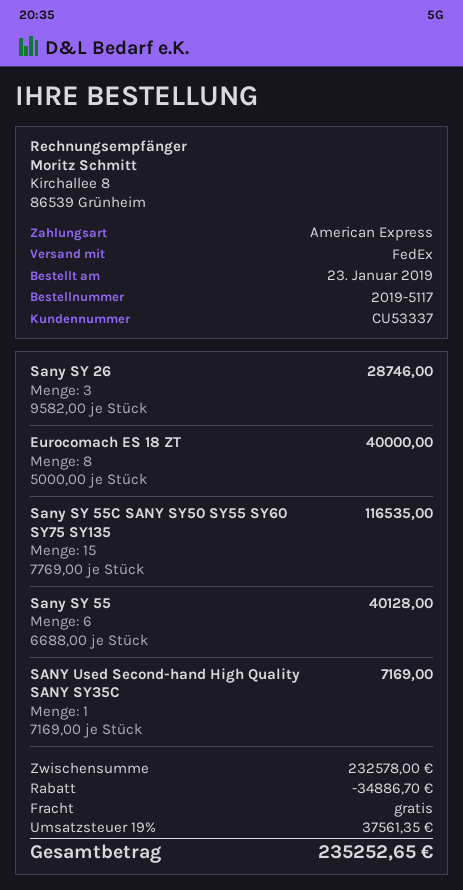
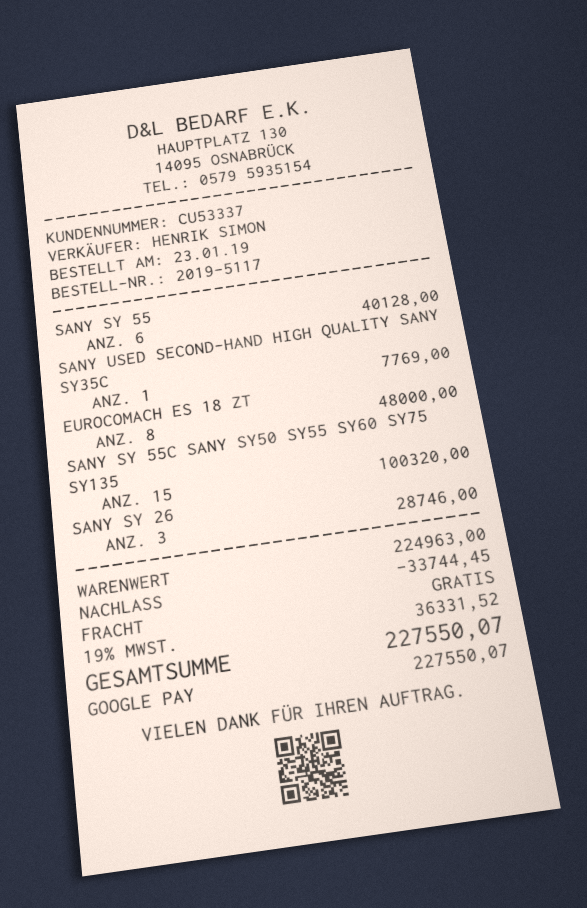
payment method: American Express -> Google Pay
Eurocomach ES 18 ZT: 8 for 40000.00 -> 8 for 48000.00
Sany SY 55C SANY SY50 SY55 SY60 SY75 SY135: 15 for 116535.00 -> 15 for 100320.00
SANY Used Second-hand High Quality SANY SY35C: 1 for 7169.00 -> 1 for 7769.00
subtotal: 232578.00 -> 224963.00
discount: 34886.70 -> 33744.45
tax: 19% = 37561.35 -> 19% = 36331.52
total: 235252.65 -> 227550.07

